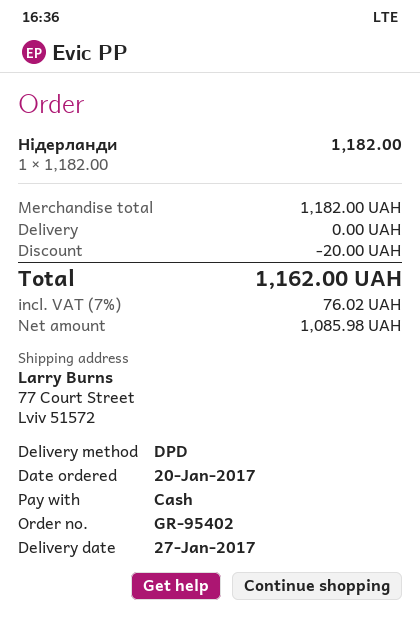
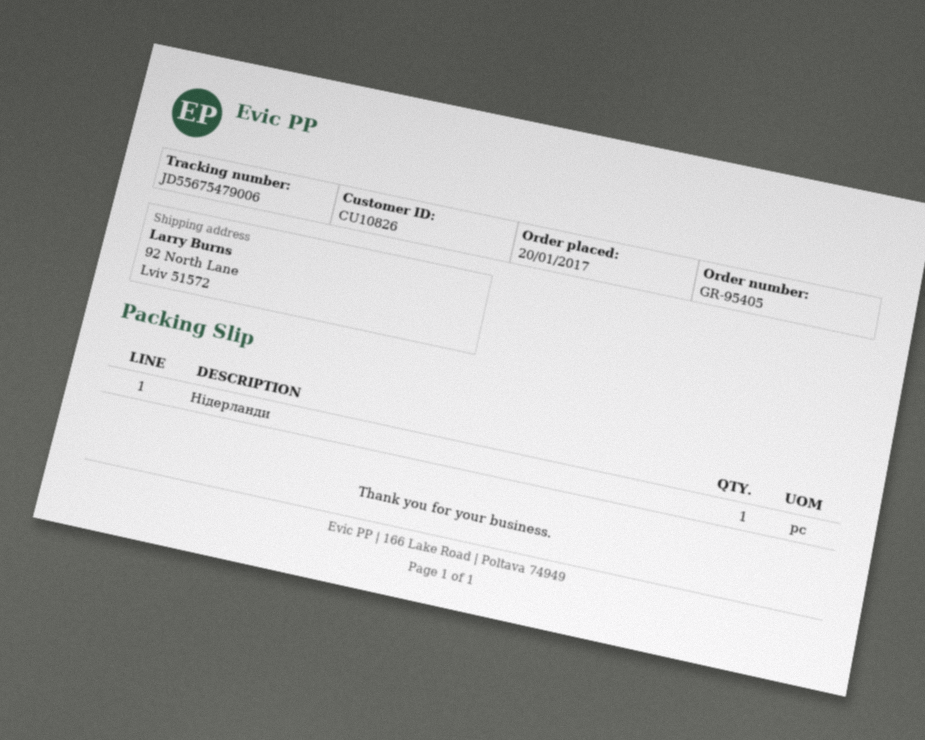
order number: GR-95402 -> GR-95405
ship to: 77 Court Street, Lviv 51572 -> 92 North Lane, Lviv 51572

